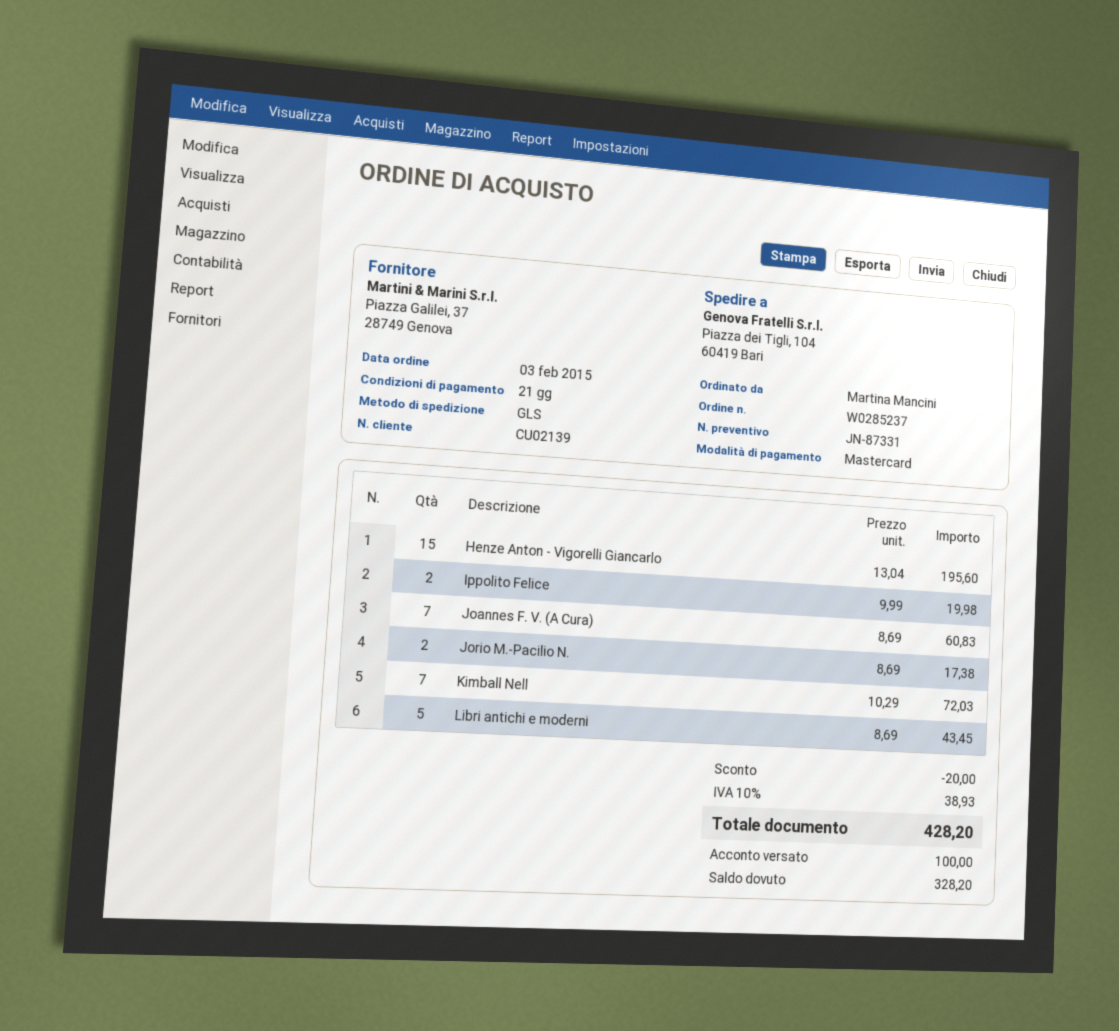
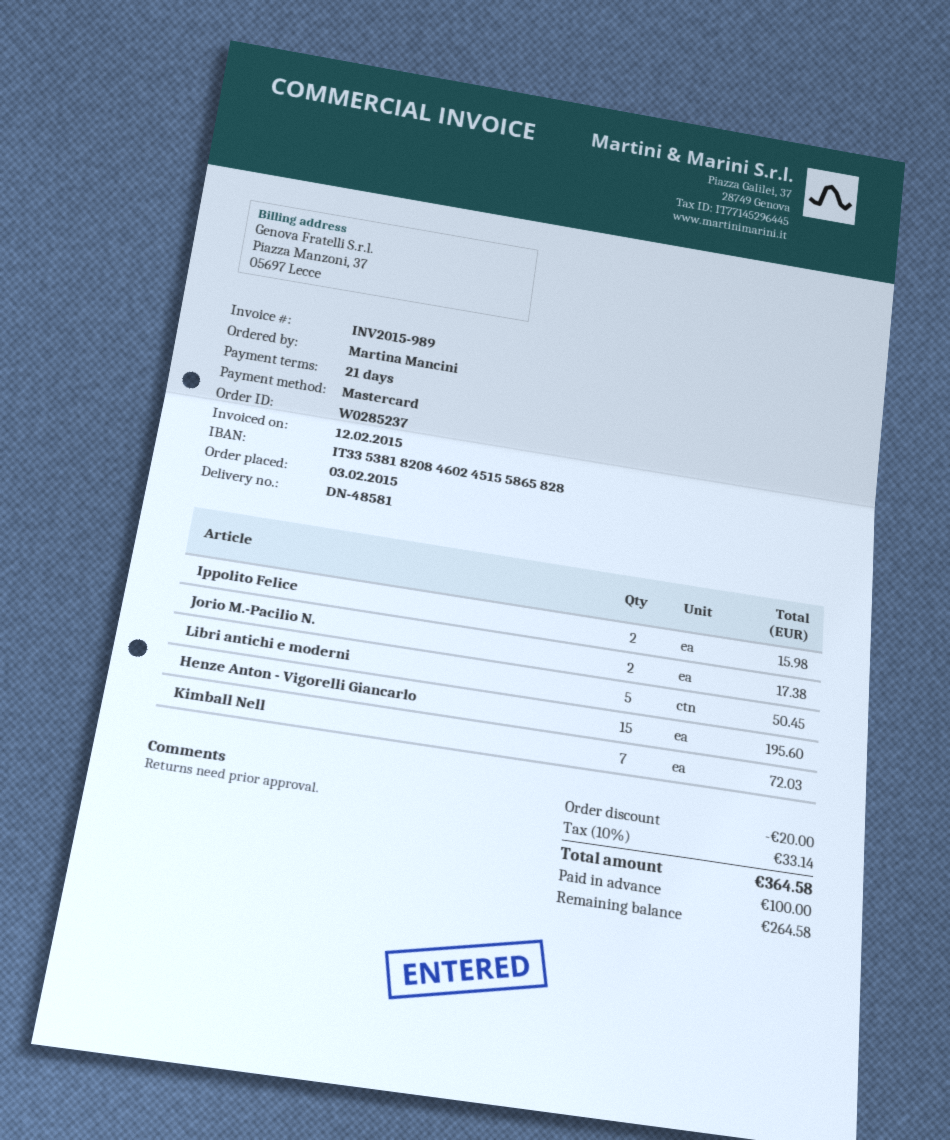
Ippolito Felice: 2 for 19.98 -> 2 for 15.98
Joannes F. V. (A Cura): 7 for 60.83 -> none
Libri antichi e moderni: 5 for 43.45 -> 5 for 50.45
tax: 10% = 38.93 -> 10% = 33.14
total: 428.20 -> 364.58
balance: 328.20 -> 264.58

